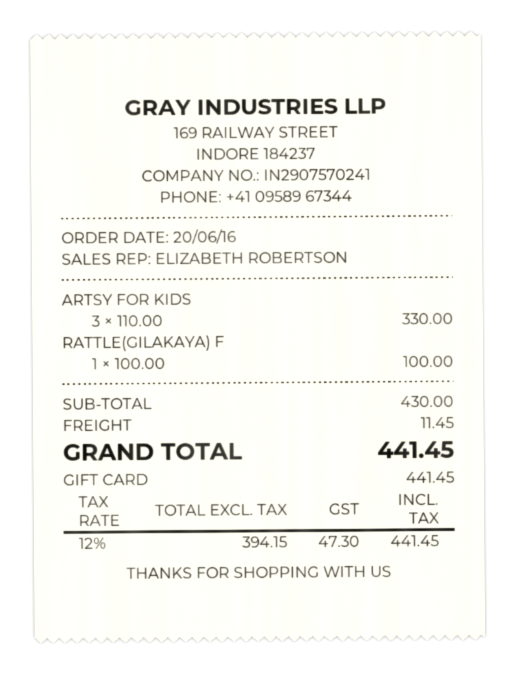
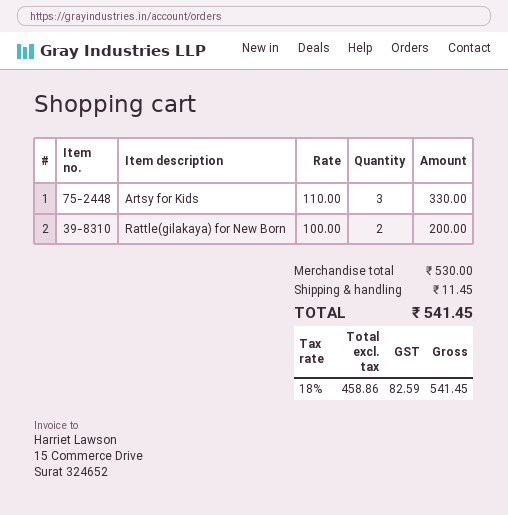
RATTLE(GILAKAYA) F: 1 x 100.00 = 100.00 -> 2 x 100.00 = 200.00
subtotal: 430.00 -> 530.00
net: 394.15 -> 458.86
tax: 12% = 47.30 -> 18% = 82.59
total: 441.45 -> 541.45

